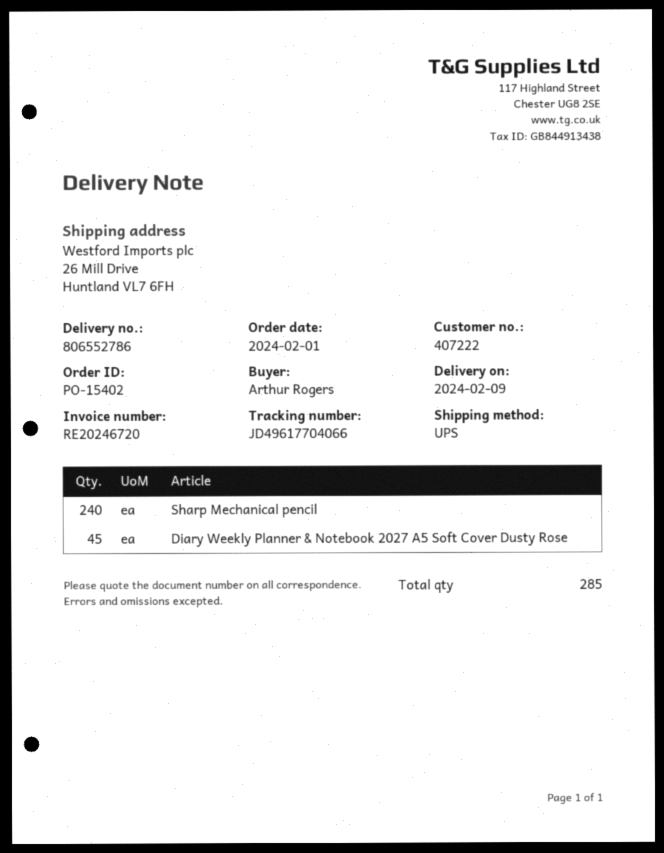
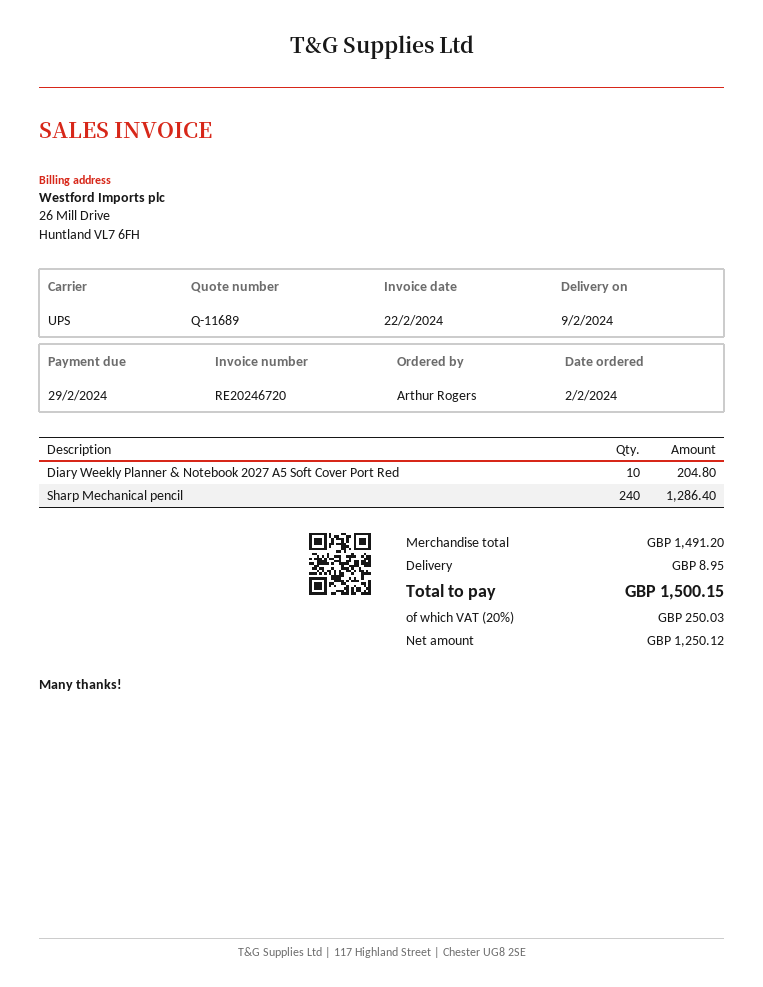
order date: 2024-02-01 -> 2024-02-02
Diary Weekly Planner & Notebook 2027 A5 Soft Cover Dusty Rose: 45 -> none
Diary Weekly Planner & Notebook 2027 A5 Soft Cover Port Red: none -> 10

